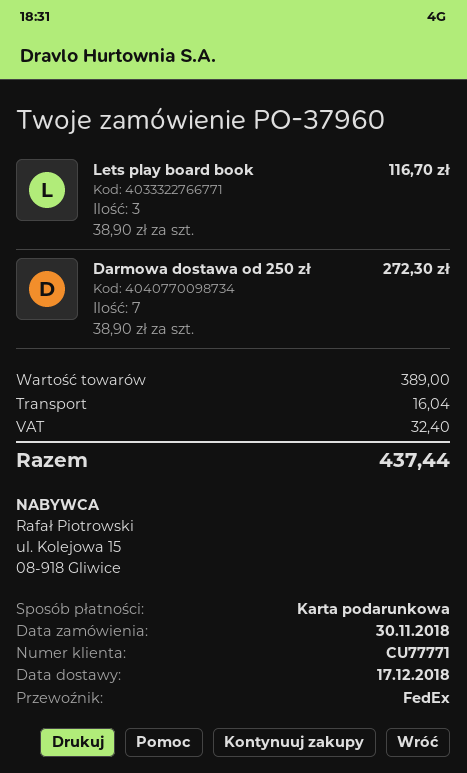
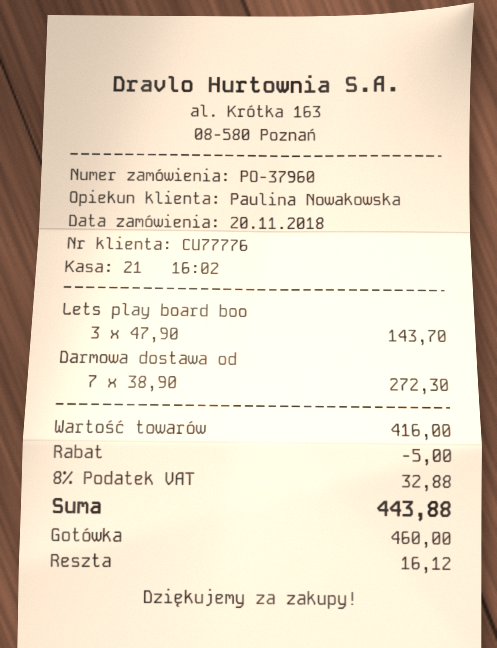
order date: 2018-11-30 -> 2018-11-20
customer number: CU77771 -> CU77776
payment method: gift card -> cash
Lets play board book: 3 x 38.90 = 116.70 -> 3 x 47.90 = 143.70
subtotal: 389.00 -> 416.00
discount: none -> 5.00
shipping: 16.04 -> none
tax: 32.40 -> 32.88
total: 437.44 -> 443.88

